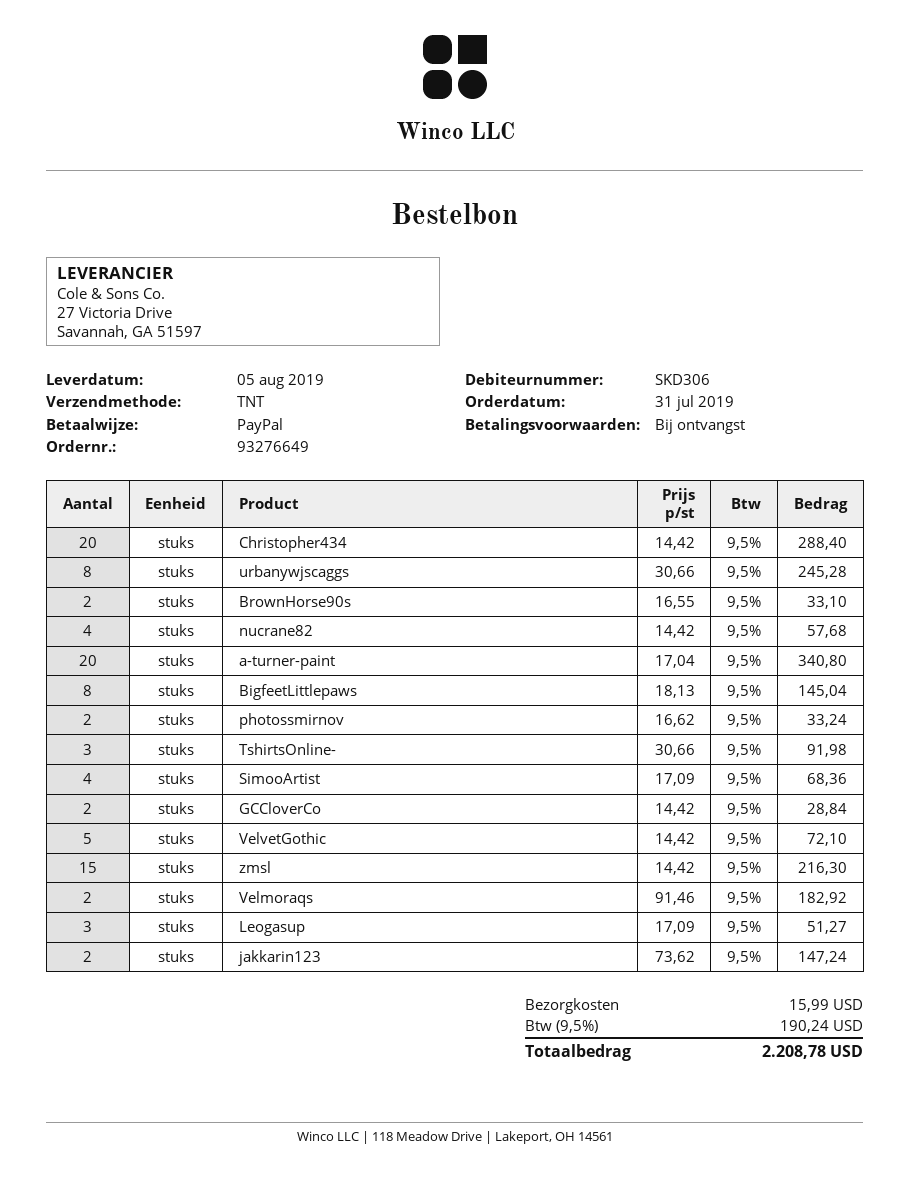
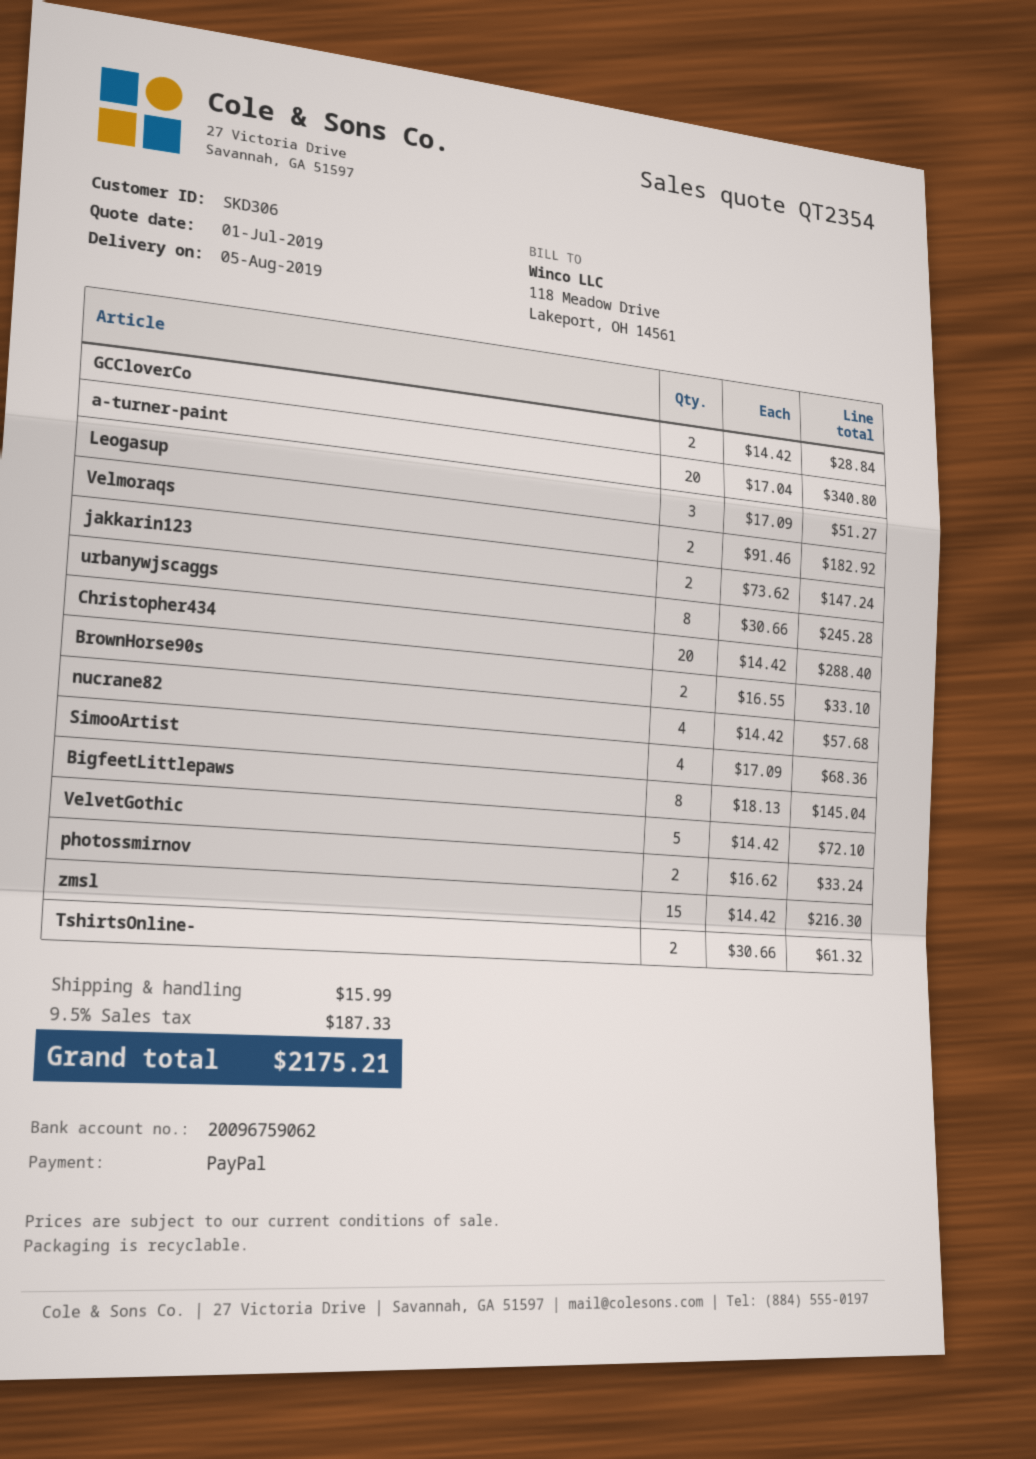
TshirtsOnline-: 3 x 30.66 = 91.98 -> 2 x 30.66 = 61.32
tax: 9.5% = 190.24 -> 9.5% = 187.33
total: 2208.78 -> 2175.21

